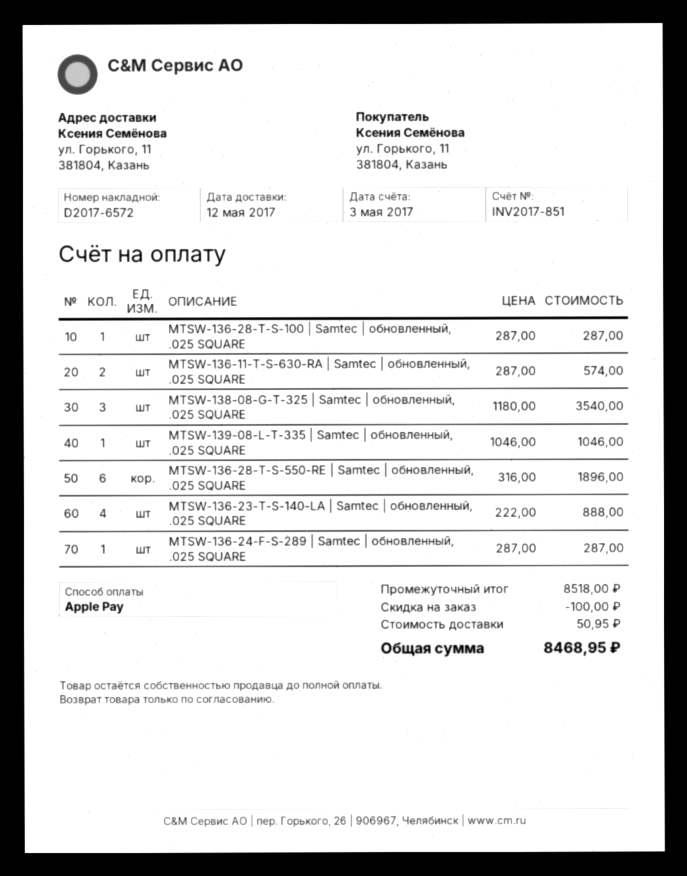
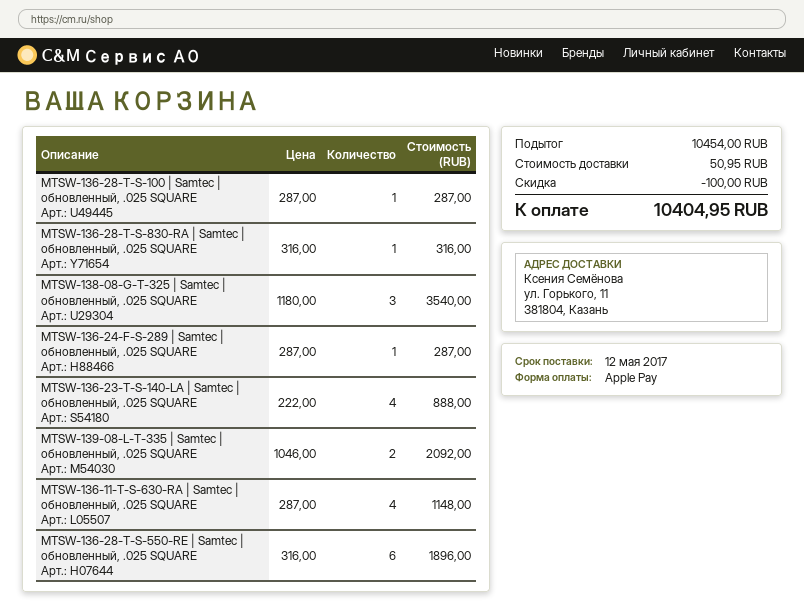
MTSW-136-11-T-S-630-RA | Samtec | обновленный, .025 SQUARE: 2 x 287.00 = 574.00 -> 4 x 287.00 = 1148.00
MTSW-139-08-L-T-335 | Samtec | обновленный, .025 SQUARE: 1 x 1046.00 = 1046.00 -> 2 x 1046.00 = 2092.00
MTSW-136-28-T-S-830-RA | Samtec | обновленный, .025 SQUARE: none -> 1 x 316.00 = 316.00
subtotal: 8518.00 -> 10454.00
total: 8468.95 -> 10404.95

